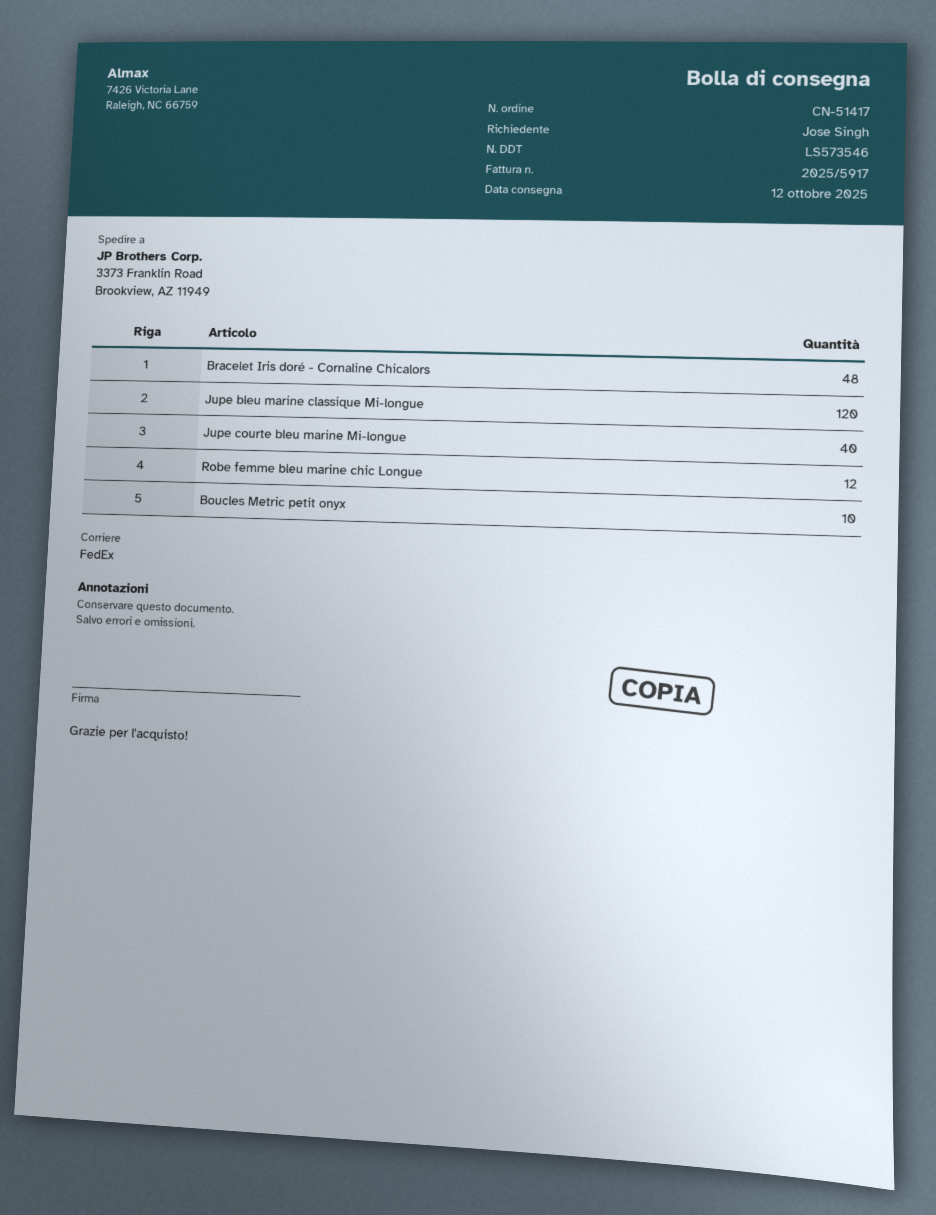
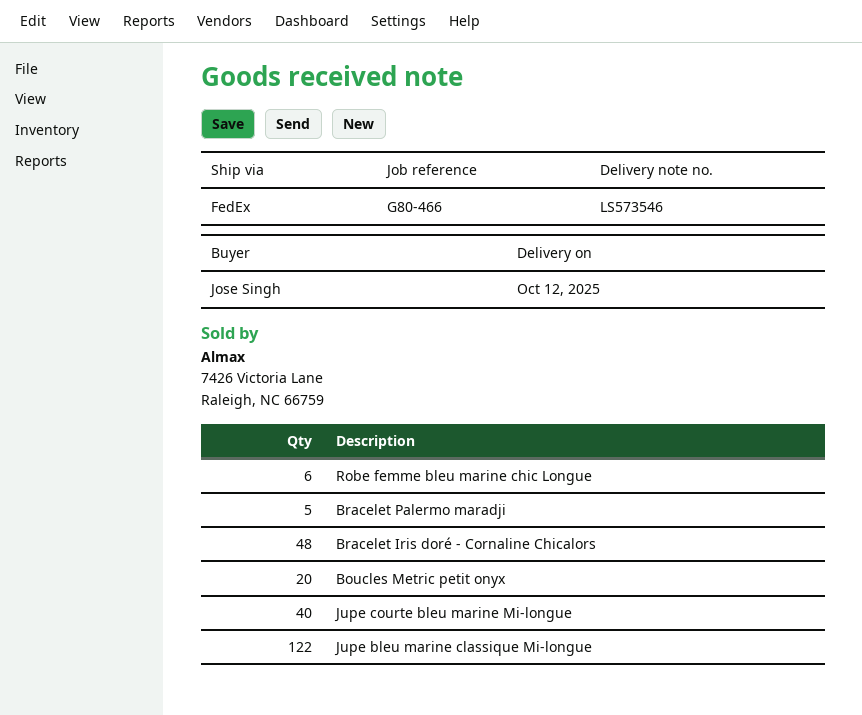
Jupe bleu marine classique Mi-longue: 120 -> 122
Robe femme bleu marine chic Longue: 12 -> 6
Boucles Metric petit onyx: 10 -> 20
Bracelet Palermo maradji: none -> 5

